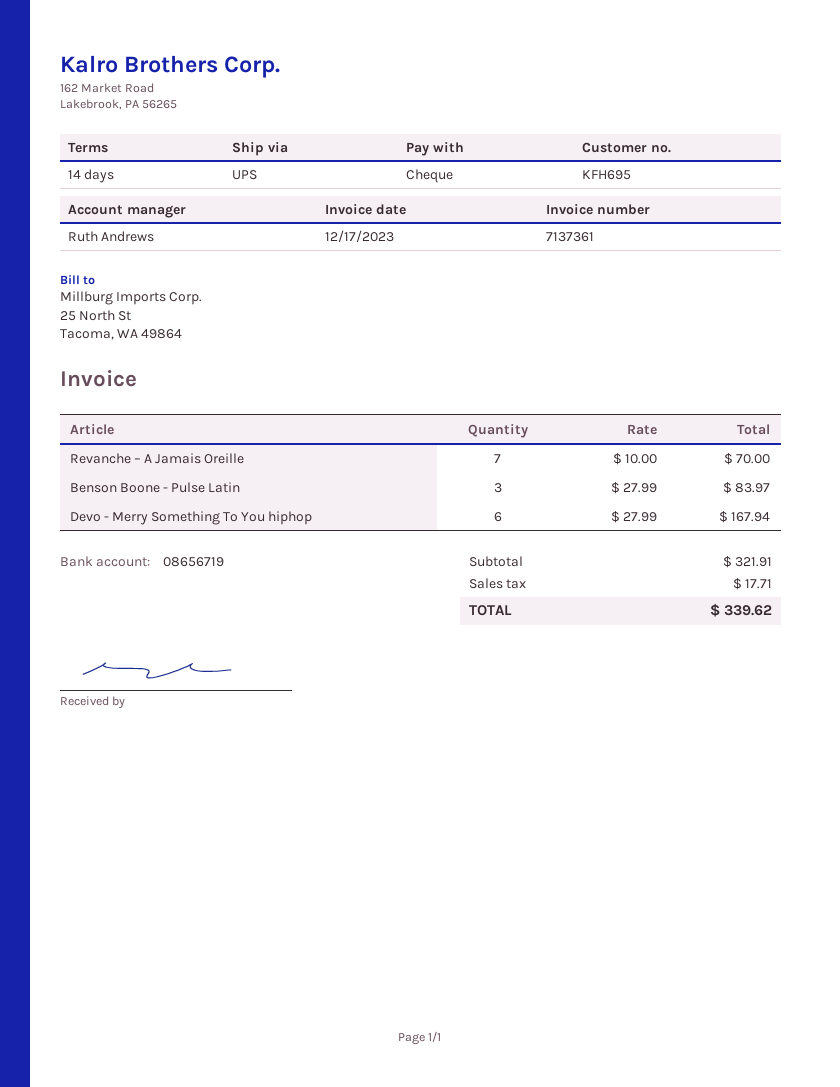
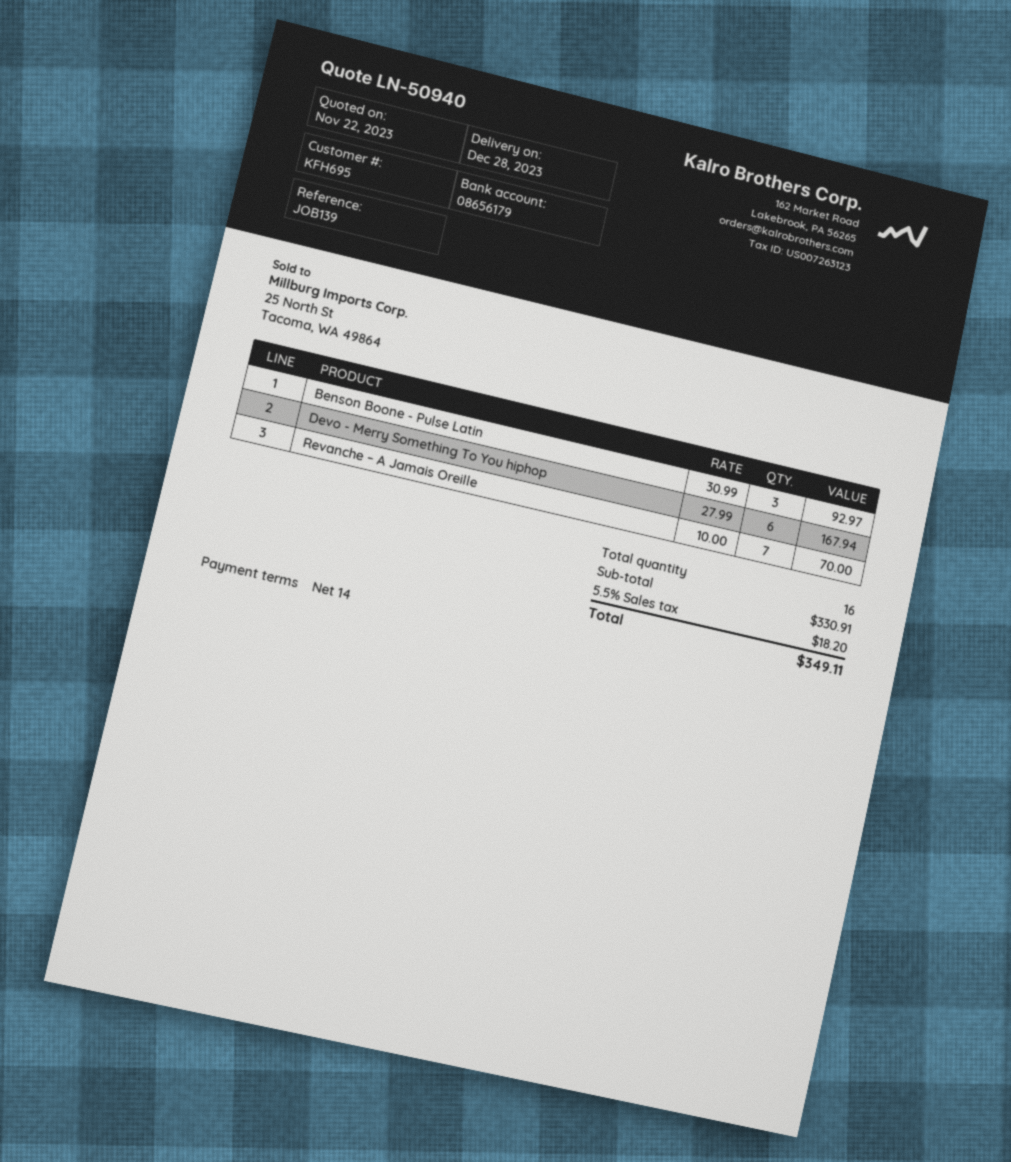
bank account: 08656719 -> 08656179
Benson Boone - Pulse Latin: 3 x 27.99 = 83.97 -> 3 x 30.99 = 92.97
subtotal: 321.91 -> 330.91
tax: 17.71 -> 18.20
total: 339.62 -> 349.11

